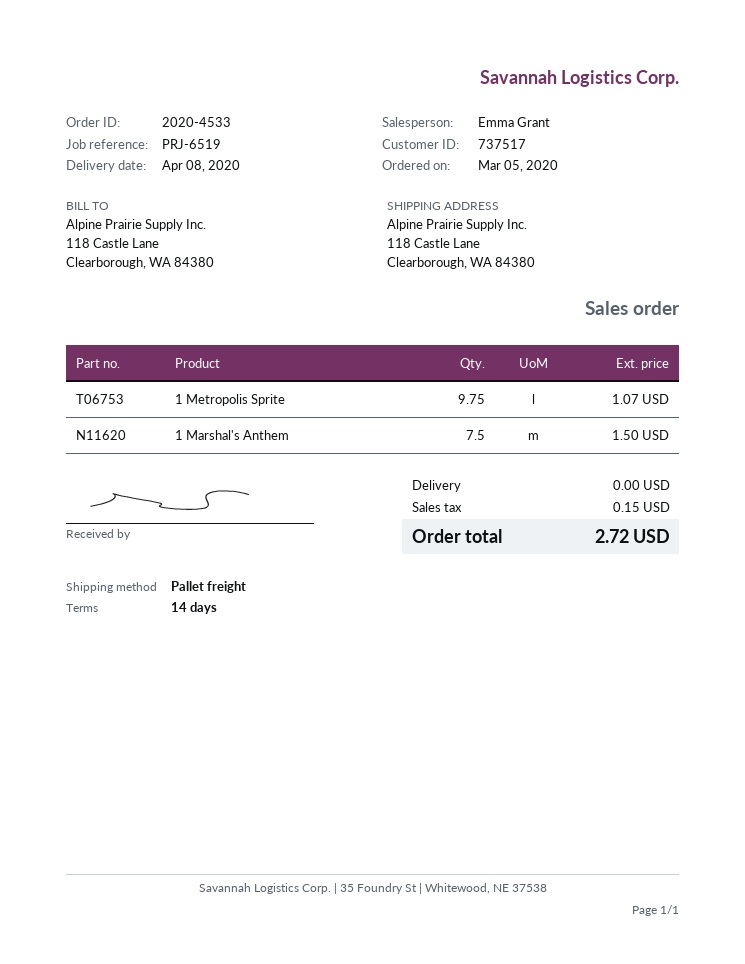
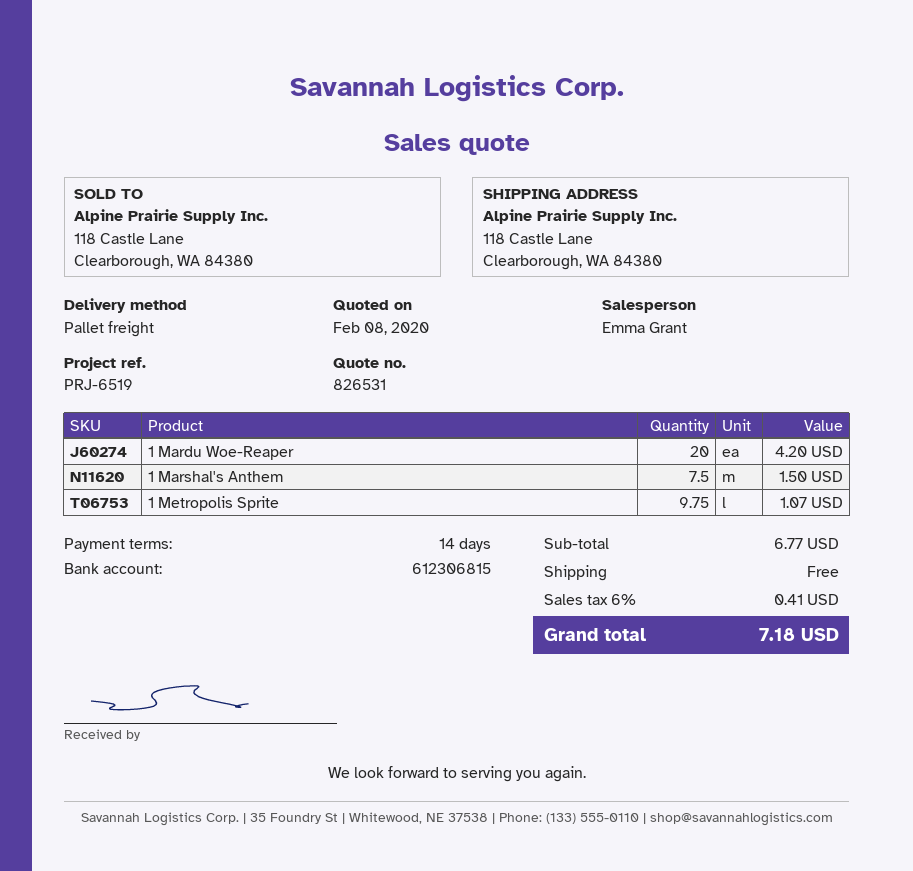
1 Mardu Woe-Reaper: none -> 20 for 4.20
tax: 0.15 -> 0.41
total: 2.72 -> 7.18

